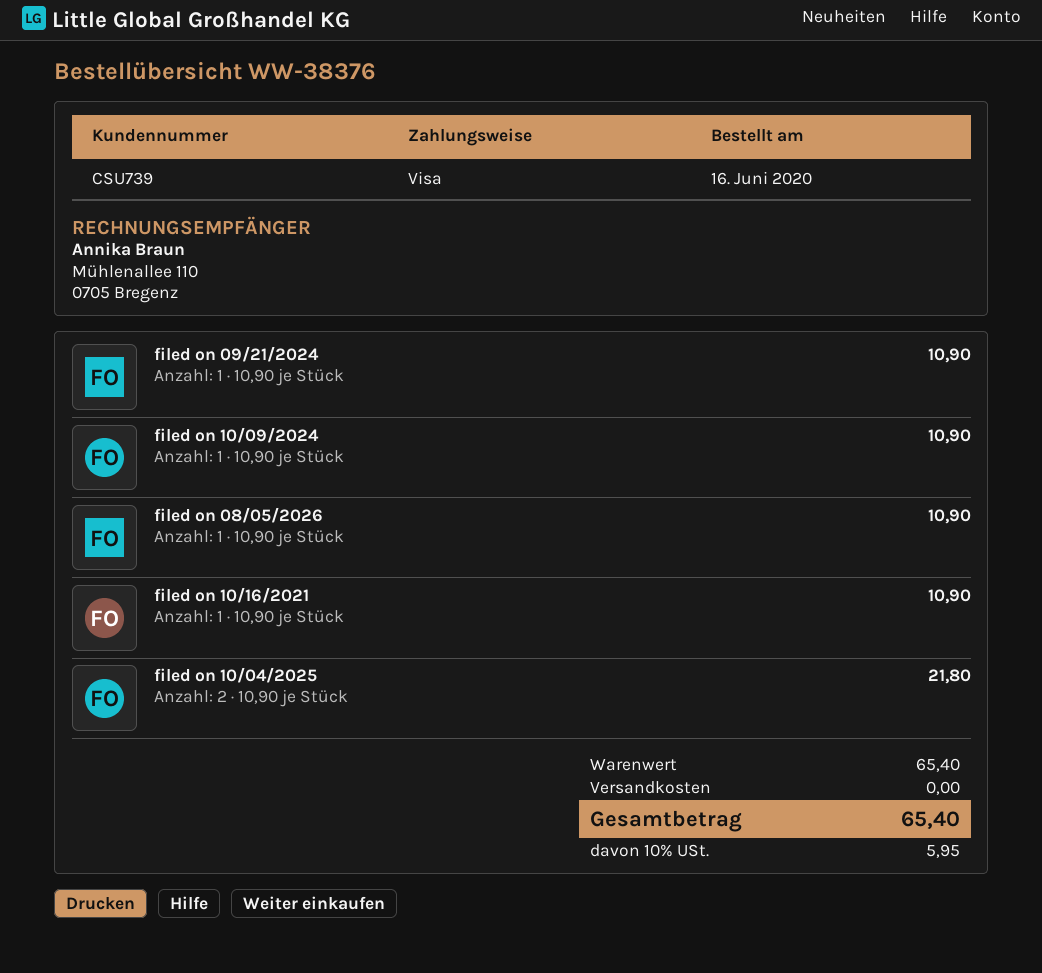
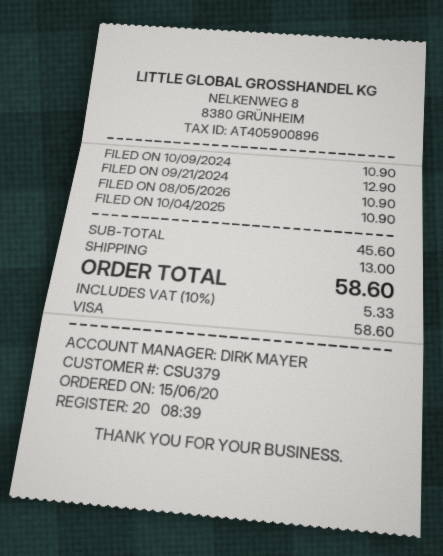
order date: 2020-06-16 -> 2020-06-15
customer number: CSU739 -> CSU379
filed on 09/21/2024: 1 x 10.90 = 10.90 -> 1 x 12.90 = 12.90
filed on 10/16/2021: 1 x 10.90 = 10.90 -> none
filed on 10/04/2025: 2 x 10.90 = 21.80 -> 1 x 10.90 = 10.90
subtotal: 65.40 -> 45.60
shipping: 0.00 -> 13.00
tax: 10% = 5.95 -> 10% = 5.33
total: 65.40 -> 58.60

